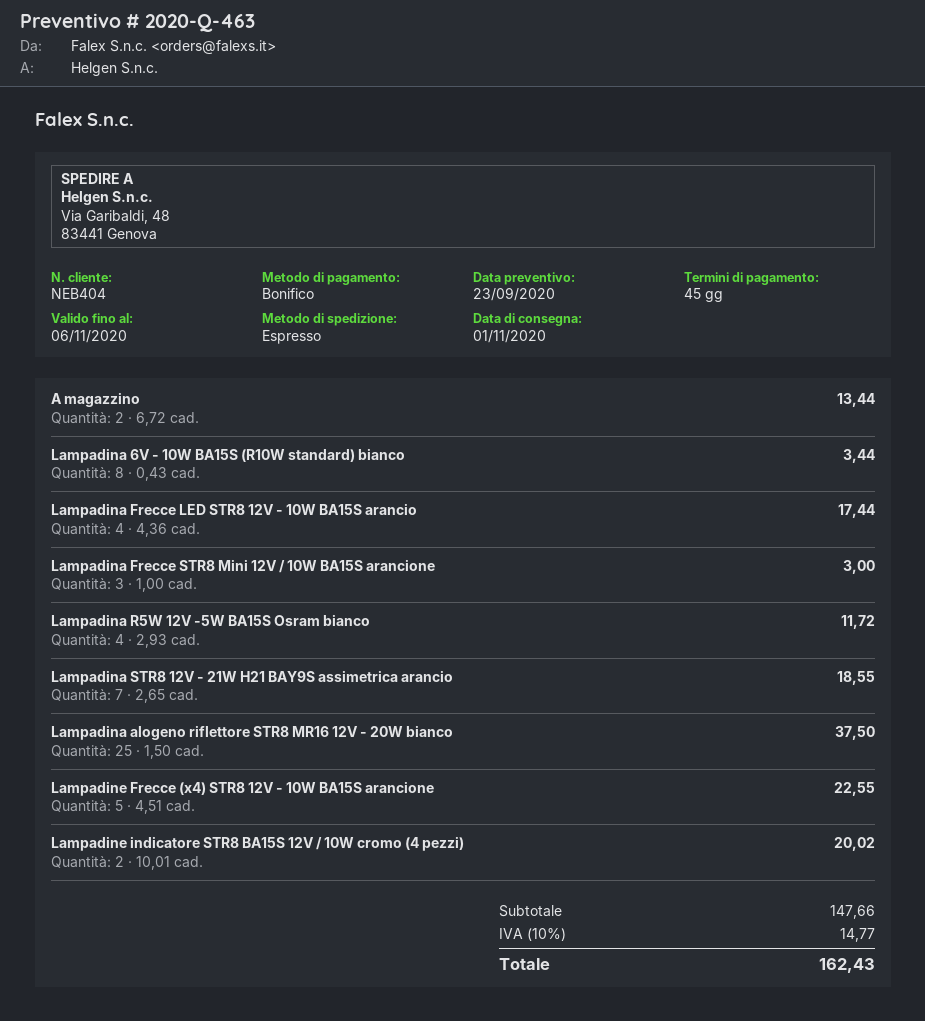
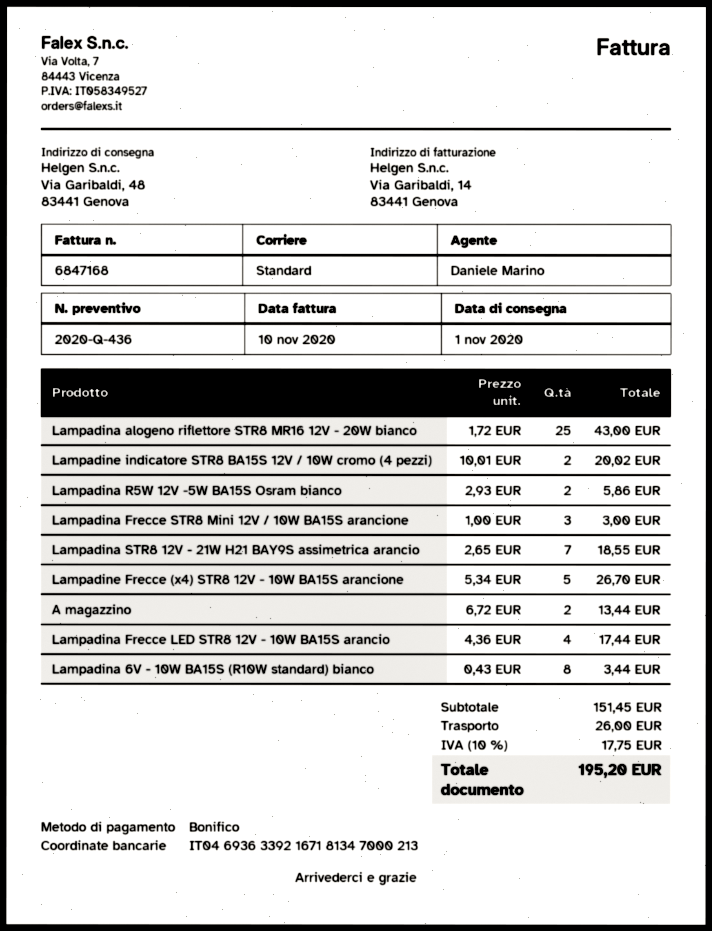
quote number: 2020-Q-463 -> 2020-Q-436
shipping method: express -> standard
Lampadina R5W 12V -5W BA15S Osram bianco: 4 x 2.93 = 11.72 -> 2 x 2.93 = 5.86
Lampadina alogeno riflettore STR8 MR16 12V - 20W bianco: 25 x 1.50 = 37.50 -> 25 x 1.72 = 43.00
Lampadine Frecce (x4) STR8 12V - 10W BA15S arancione: 5 x 4.51 = 22.55 -> 5 x 5.34 = 26.70
subtotal: 147.66 -> 151.45
shipping: none -> 26.00
tax: 10% = 14.77 -> 10% = 17.75
total: 162.43 -> 195.20

